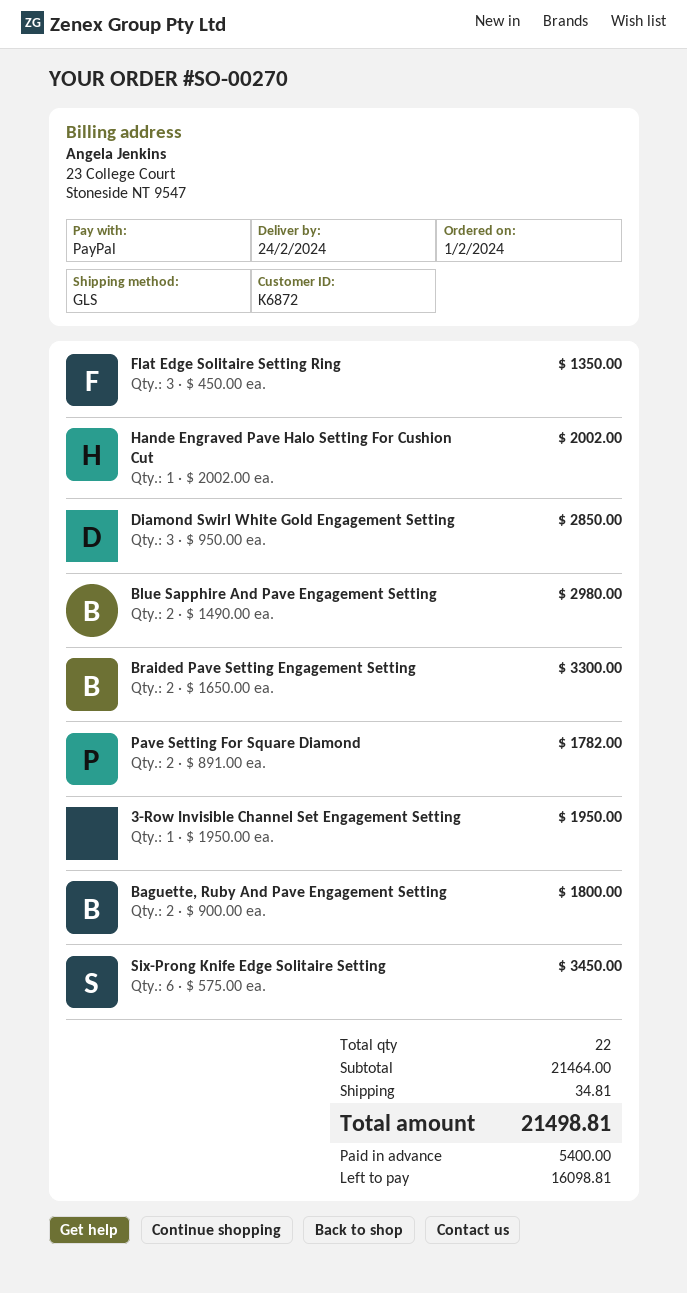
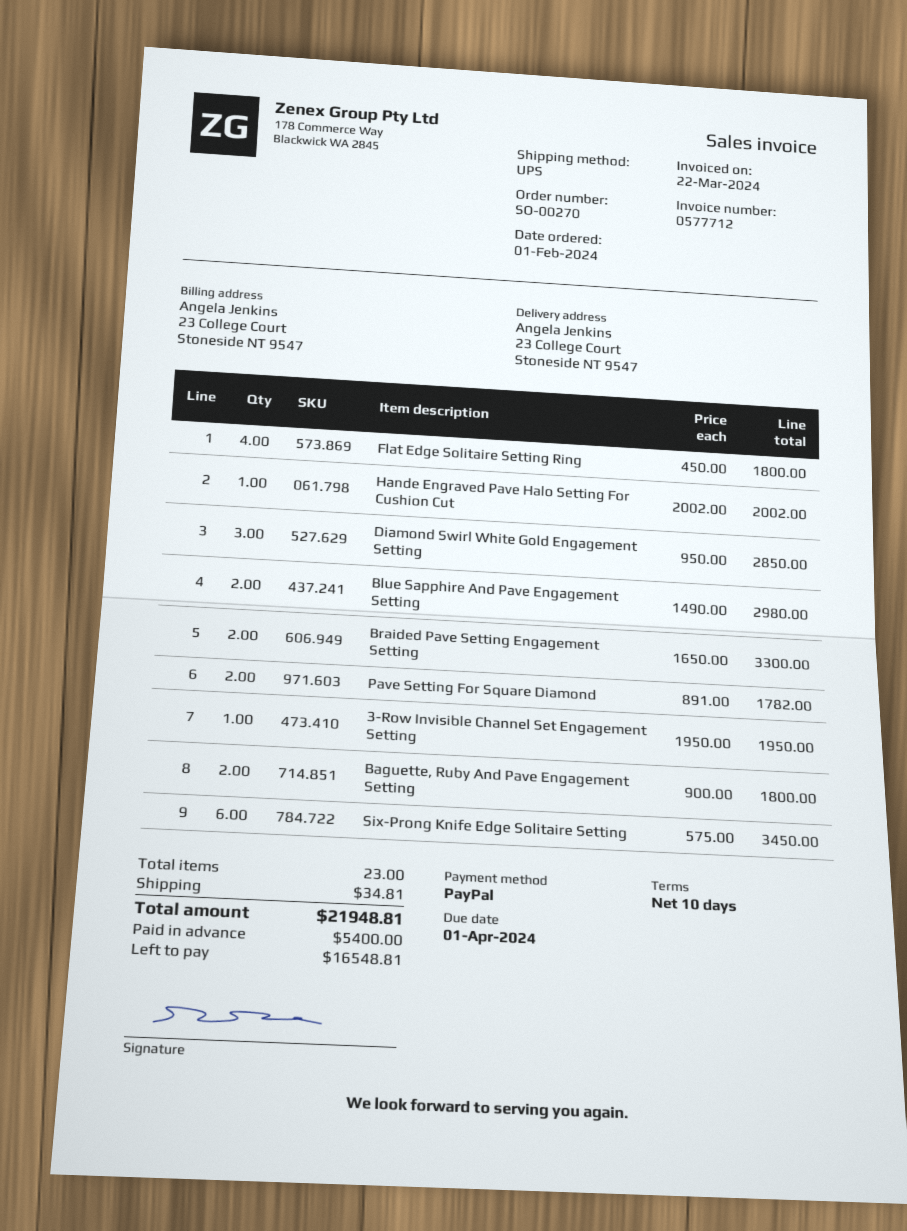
shipping method: GLS -> UPS
Flat Edge Solitaire Setting Ring: 3 x 450.00 = 1350.00 -> 4 x 450.00 = 1800.00
total quantity: 22 -> 23
total: 21498.81 -> 21948.81
balance: 16098.81 -> 16548.81

